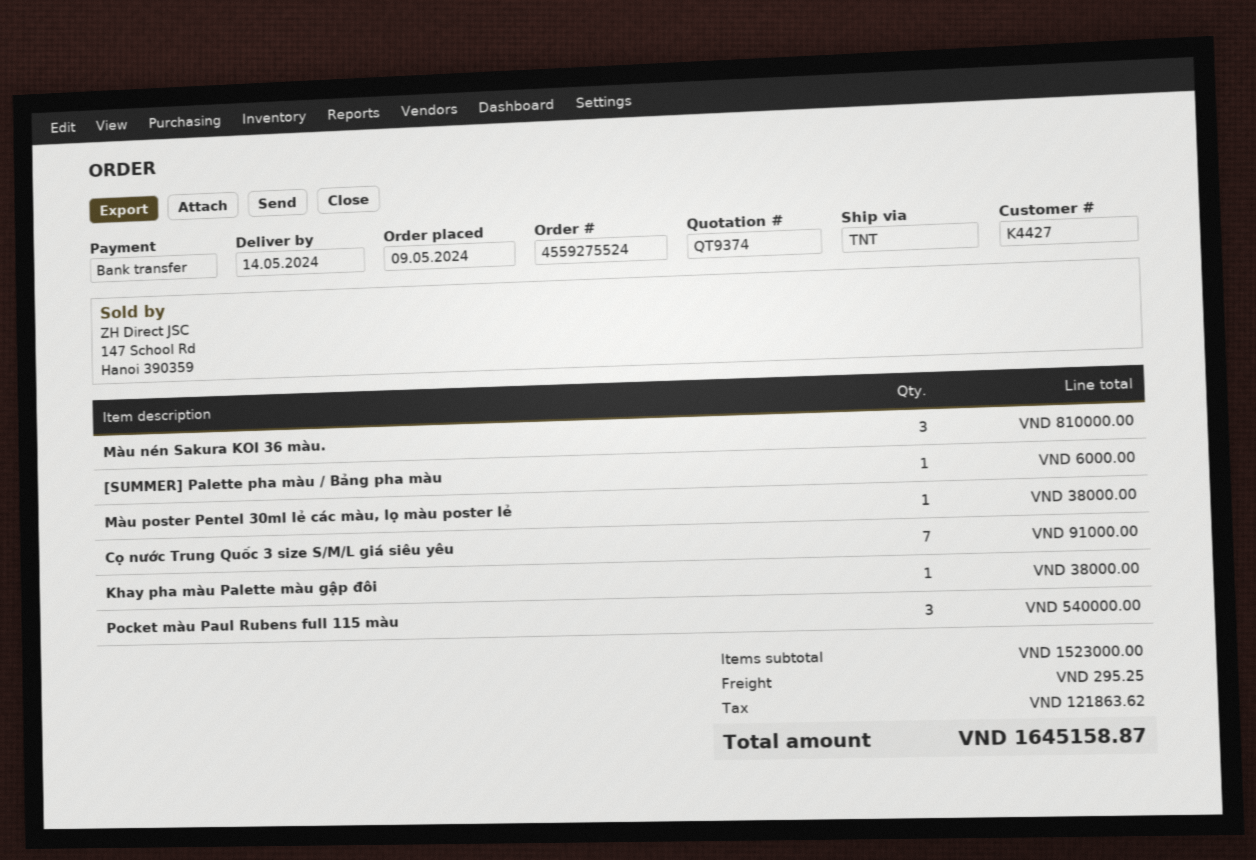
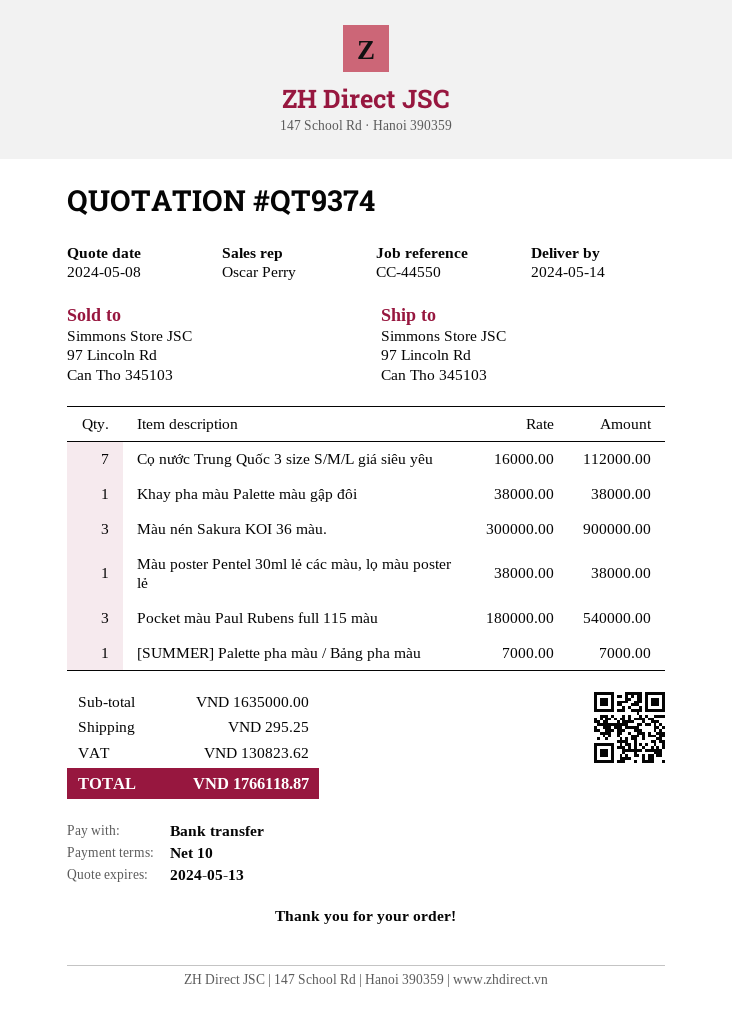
Màu nén Sakura KOI 36 màu.: 3 for 810000.00 -> 3 for 900000.00
[SUMMER] Palette pha màu / Bảng pha màu: 1 for 6000.00 -> 1 for 7000.00
Cọ nước Trung Quốc 3 size S/M/L giá siêu yêu: 7 for 91000.00 -> 7 for 112000.00
subtotal: 1523000.00 -> 1635000.00
tax: 121863.62 -> 130823.62
total: 1645158.87 -> 1766118.87

